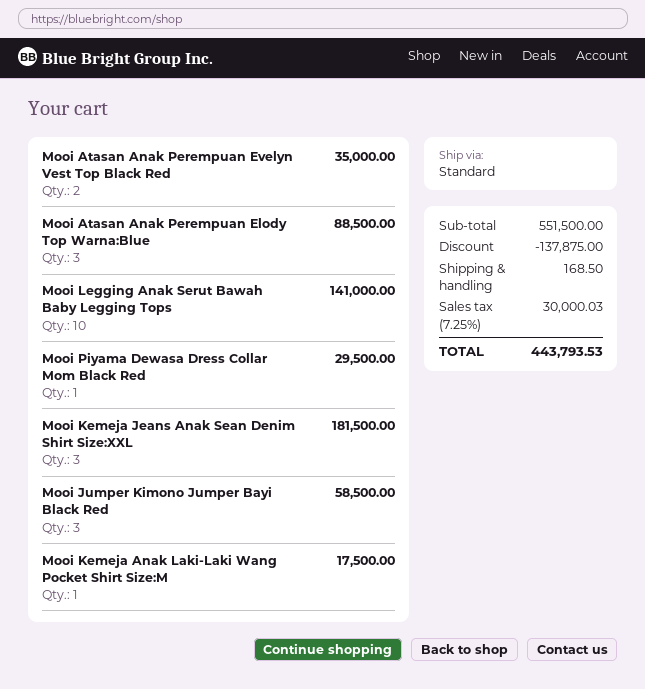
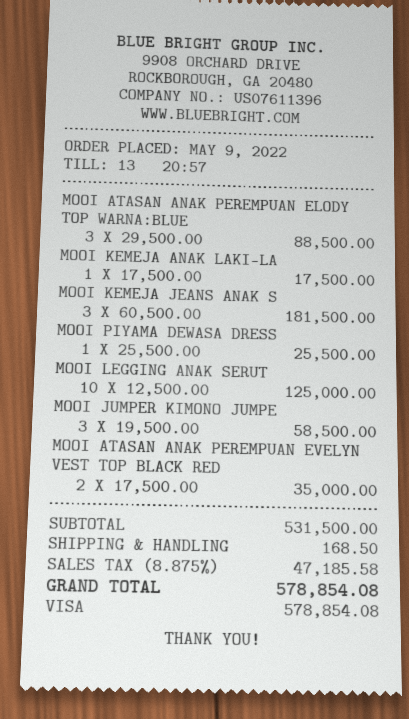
Mooi Legging Anak Serut Bawah Baby Legging Tops: 10 for 141000.00 -> 10 for 125000.00
Mooi Piyama Dewasa Dress Collar Mom Black Red: 1 for 29500.00 -> 1 for 25500.00
subtotal: 551500.00 -> 531500.00
discount: 137875.00 -> none
tax: 7.25% = 30000.03 -> 8.875% = 47185.58
total: 443793.53 -> 578854.08

